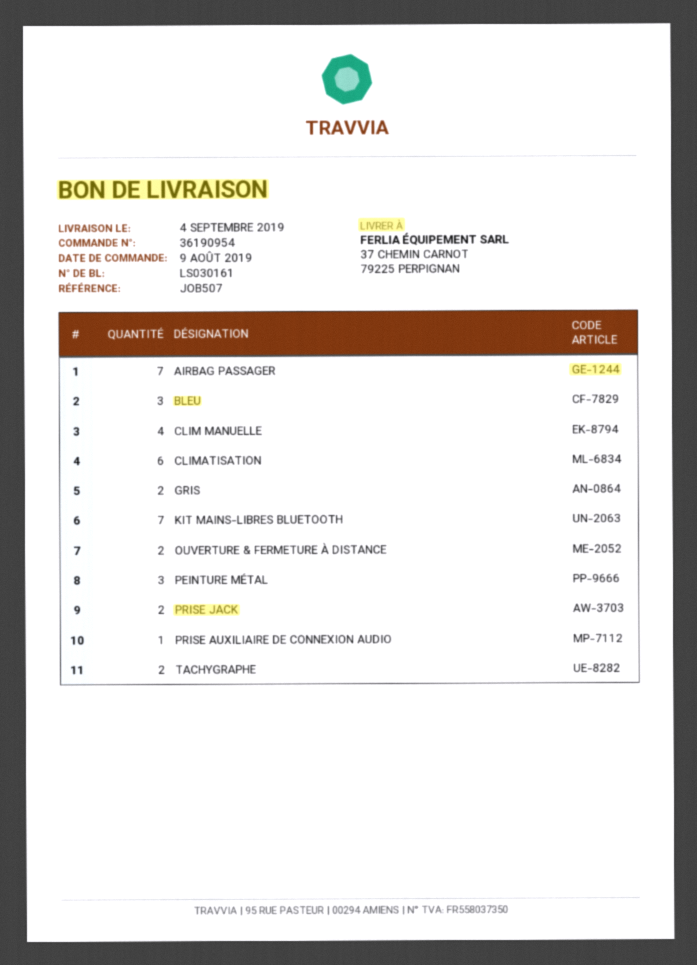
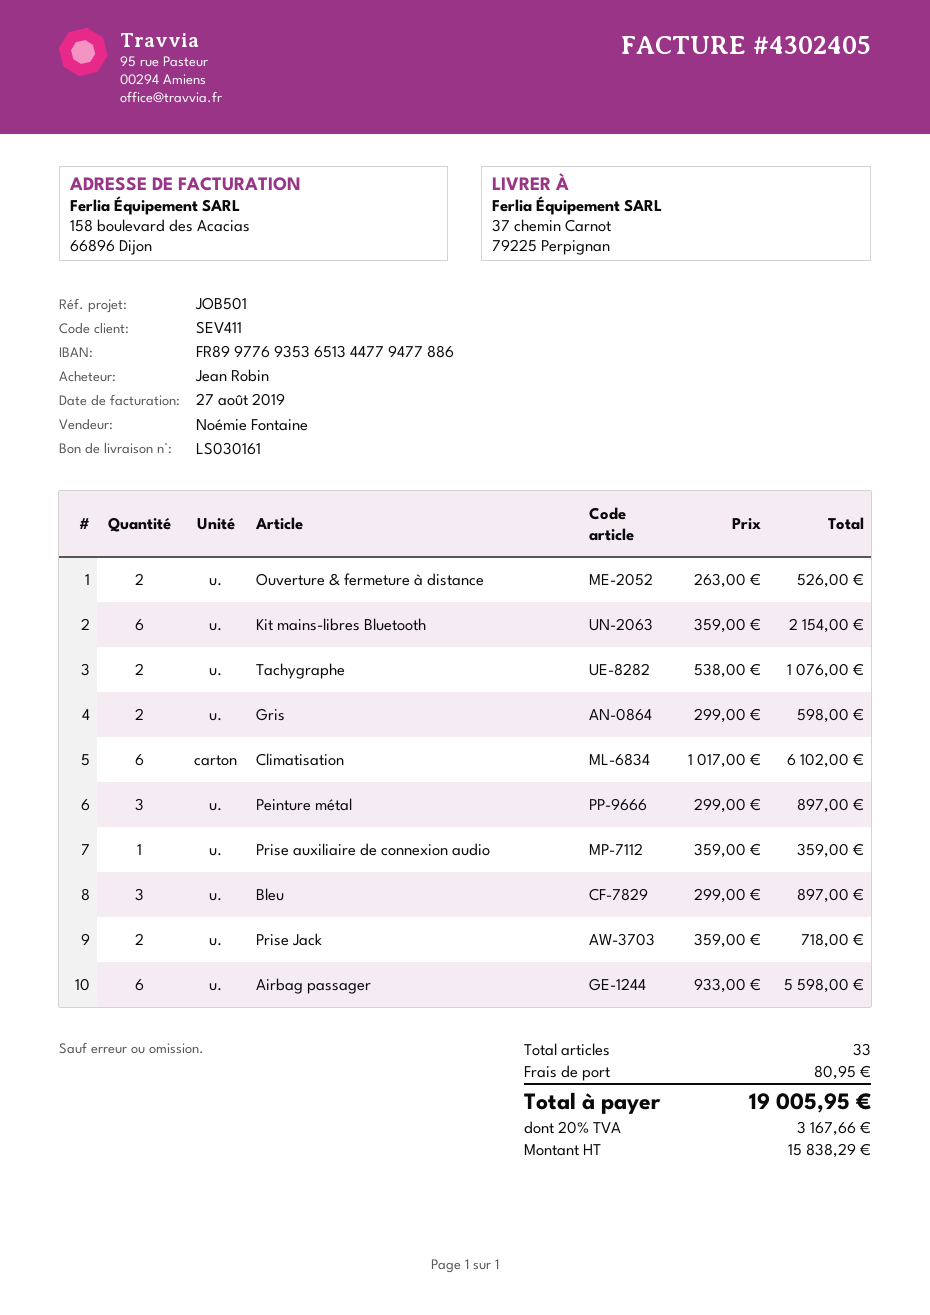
reference: JOB507 -> JOB501
AIRBAG PASSAGER: 7 -> 6
CLIM MANUELLE: 4 -> none
KIT MAINS-LIBRES BLUETOOTH: 7 -> 6

